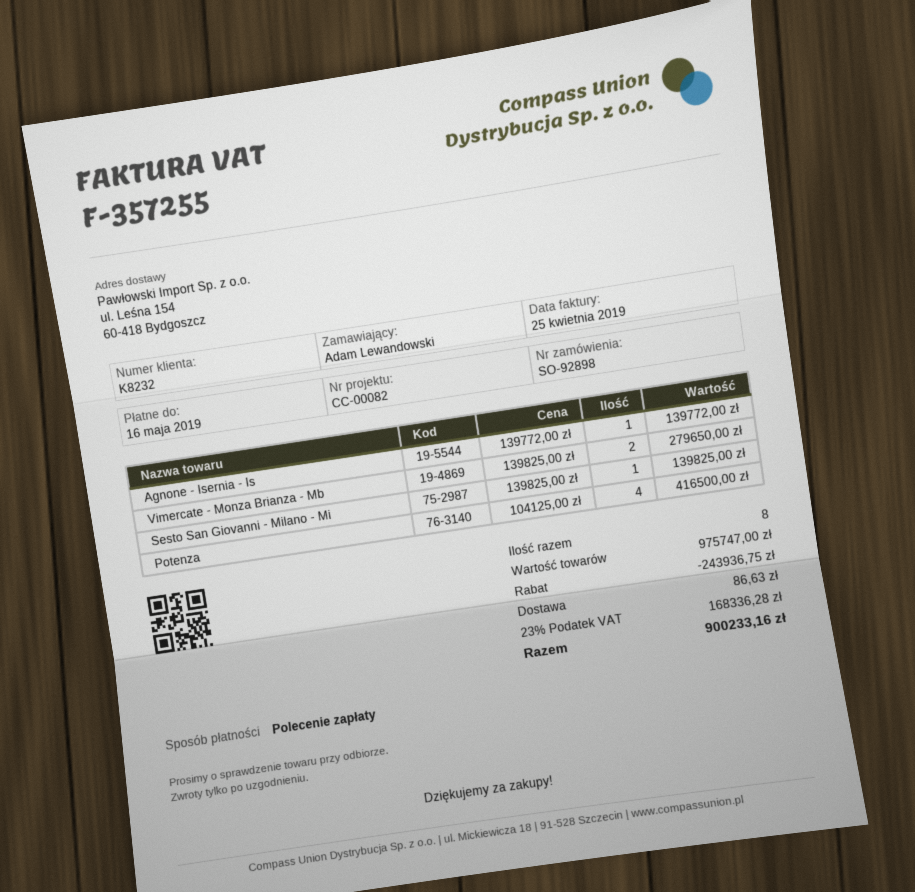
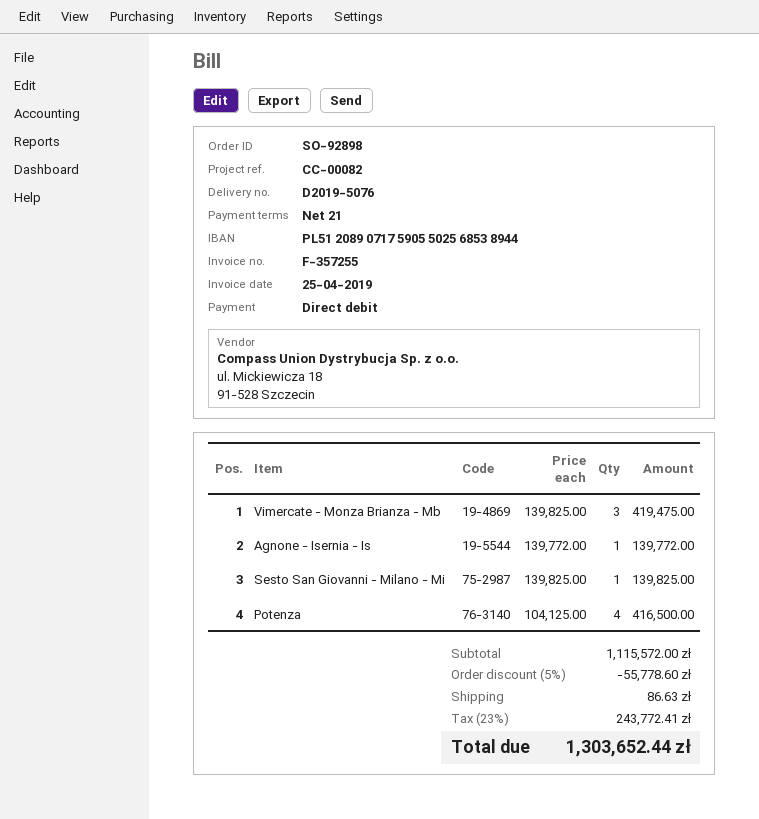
Vimercate - Monza Brianza - Mb: 2 x 139825.00 = 279650.00 -> 3 x 139825.00 = 419475.00
subtotal: 975747.00 -> 1115572.00
discount: 243936.75 -> 55778.60
tax: 23% = 168336.28 -> 23% = 243772.41
total: 900233.16 -> 1303652.44

